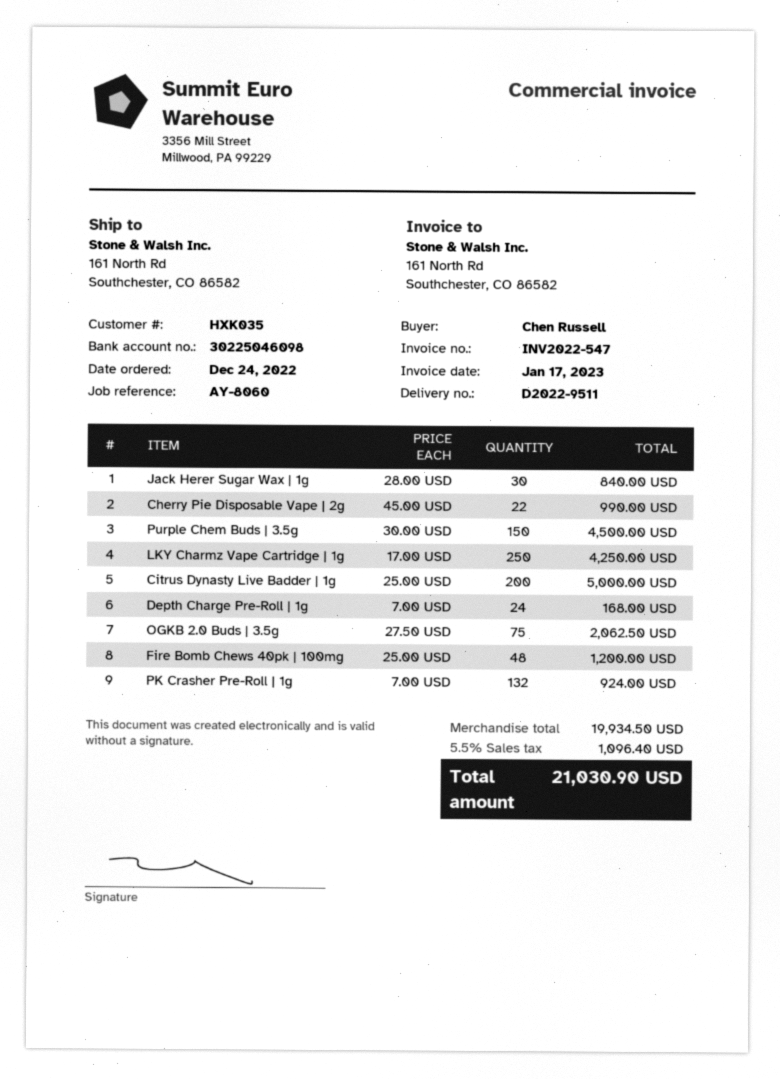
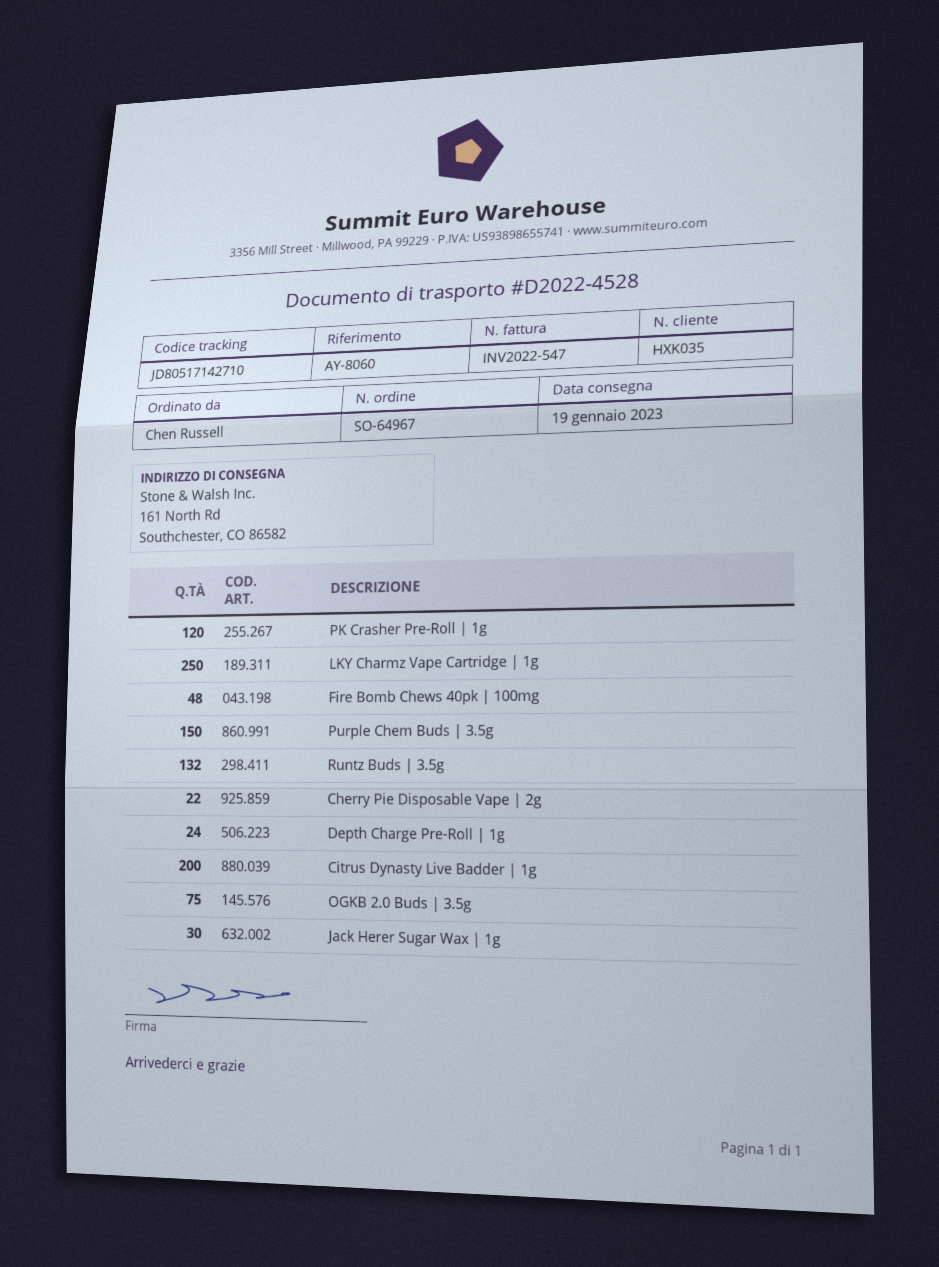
delivery note number: D2022-9511 -> D2022-4528
PK Crasher Pre-Roll | 1g: 132 -> 120
Runtz Buds | 3.5g: none -> 132

